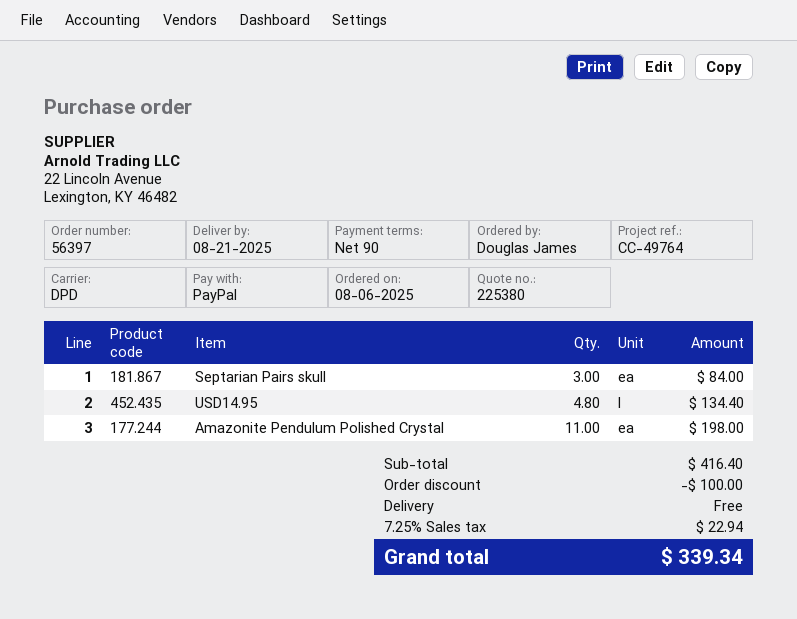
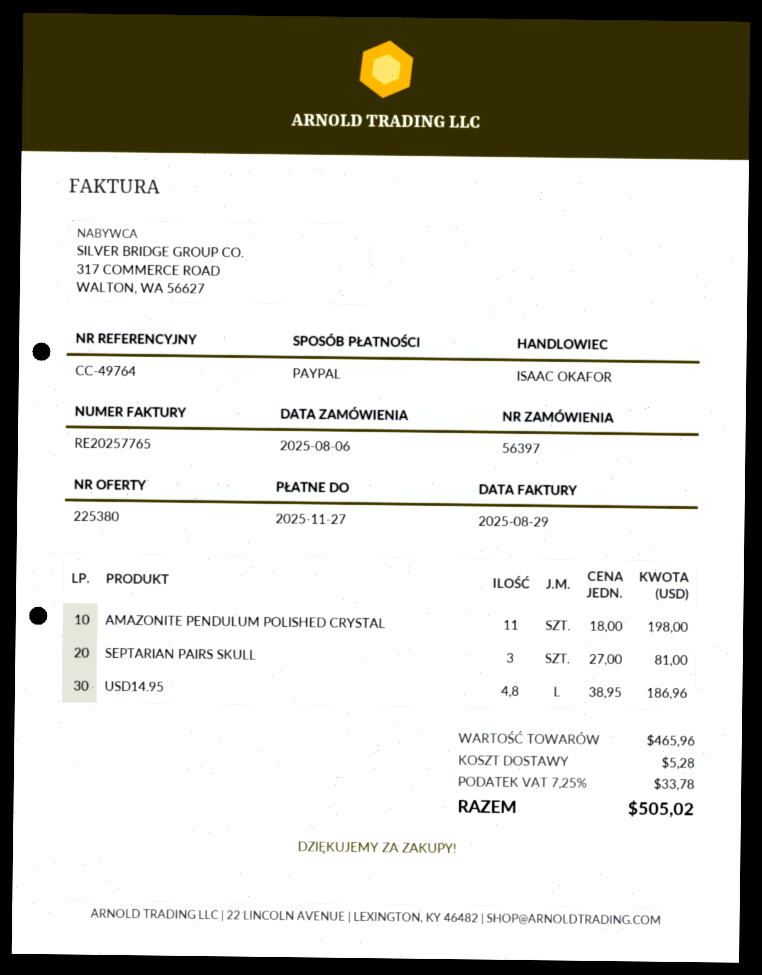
Septarian Pairs skull: 3 for 84.00 -> 3 for 81.00
USD14.95: 4.8 for 134.40 -> 4.8 for 186.96
subtotal: 416.40 -> 465.96
discount: 100.00 -> none
shipping: 0.00 -> 5.28
tax: 7.25% = 22.94 -> 7.25% = 33.78
total: 339.34 -> 505.02

